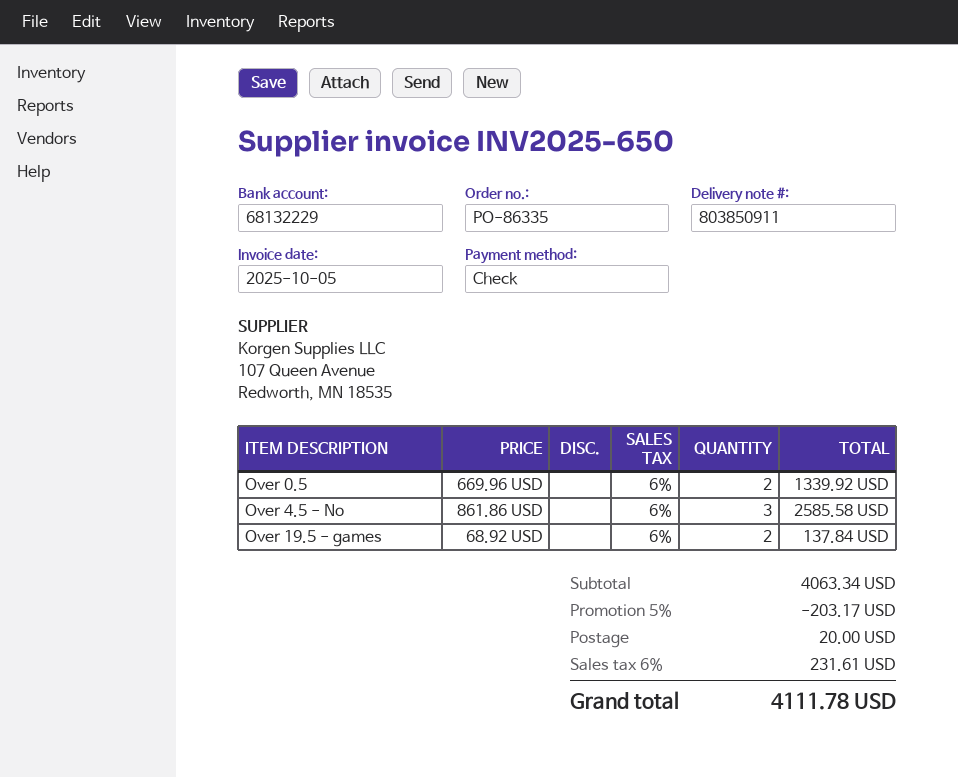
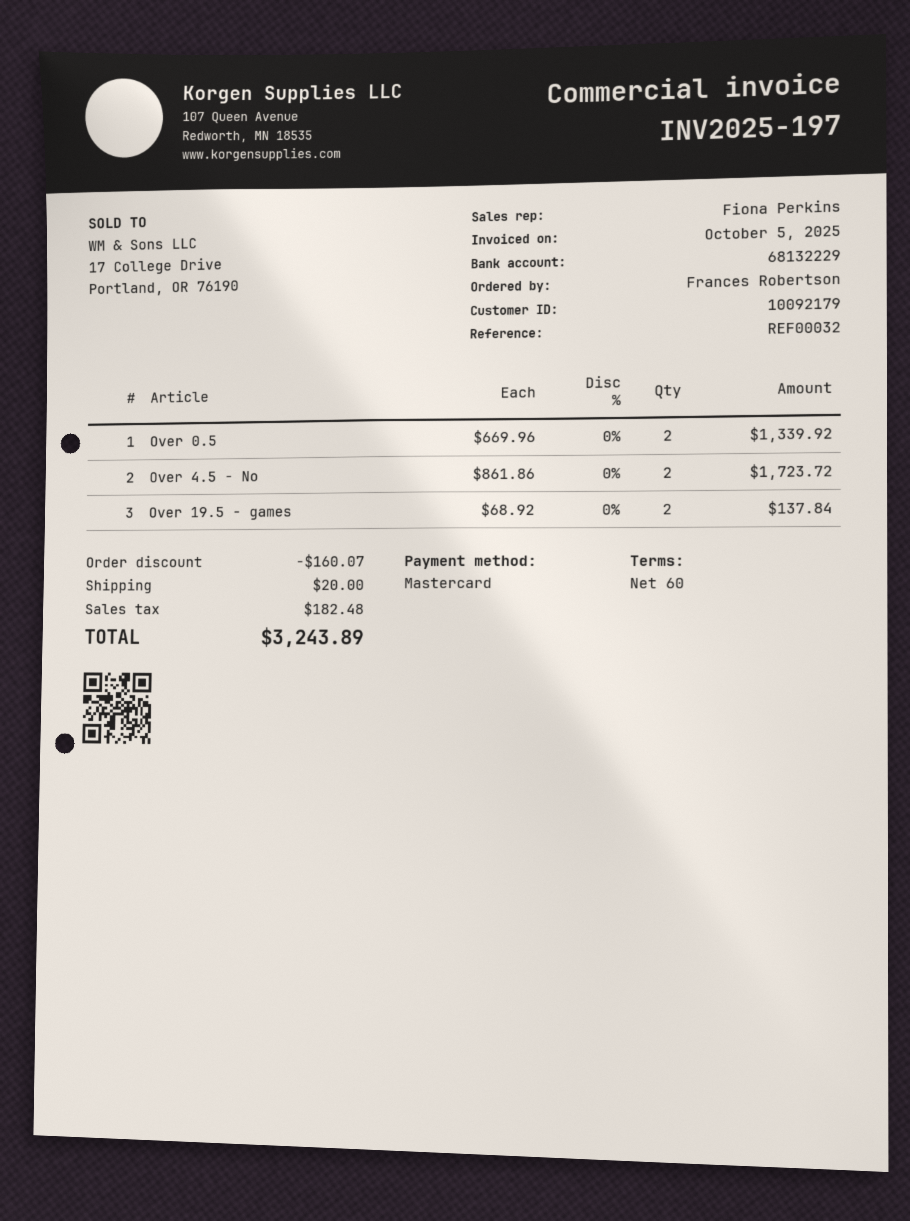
invoice number: INV2025-650 -> INV2025-197
payment method: cheque -> Mastercard
Over 4.5 - No: 3 x 861.86 = 2585.58 -> 2 x 861.86 = 1723.72
discount: 203.17 -> 160.07
tax: 231.61 -> 182.48
total: 4111.78 -> 3243.89

